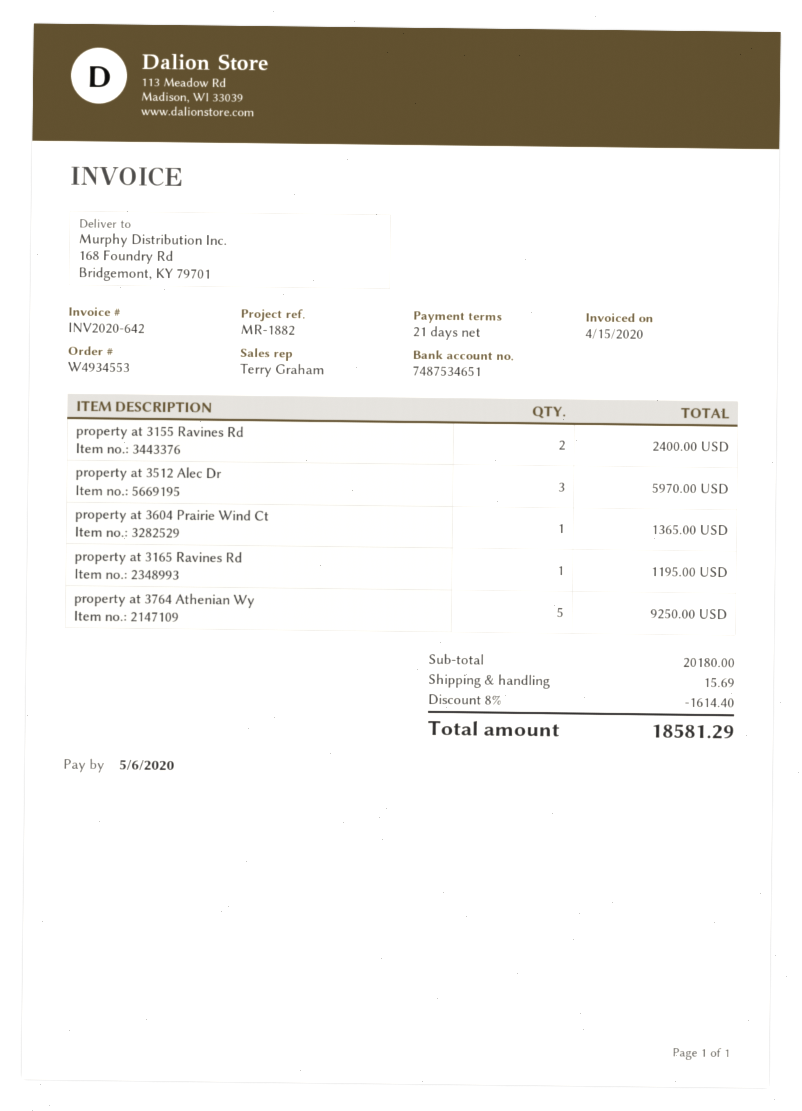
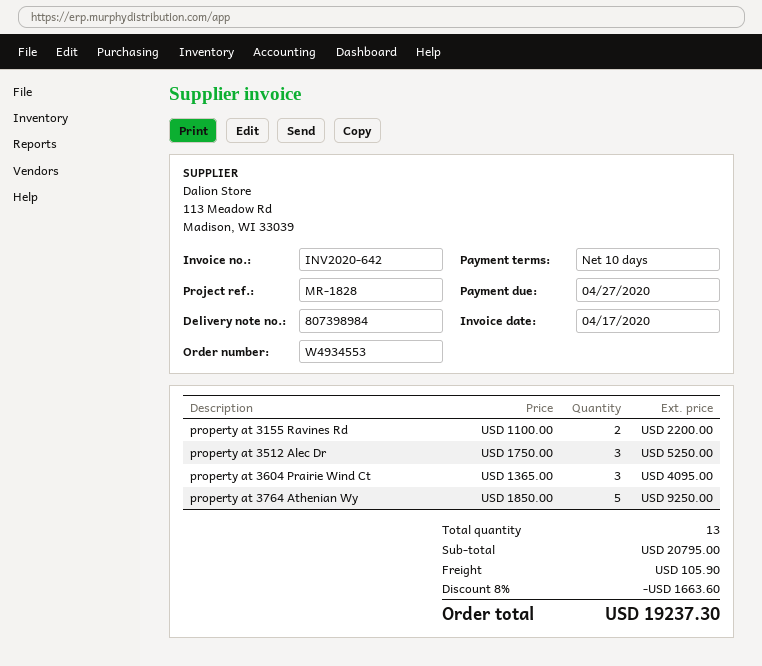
invoice date: 2020-04-15 -> 2020-04-17
payment terms: 21 days -> 10 days
due date: 2020-05-06 -> 2020-04-27
reference: MR-1882 -> MR-1828
property at 3155 Ravines Rd: 2 for 2400.00 -> 2 for 2200.00
property at 3512 Alec Dr: 3 for 5970.00 -> 3 for 5250.00
property at 3604 Prairie Wind Ct: 1 for 1365.00 -> 3 for 4095.00
property at 3165 Ravines Rd: 1 for 1195.00 -> none
subtotal: 20180.00 -> 20795.00
discount: 8% = 1614.40 -> 8% = 1663.60
shipping: 15.69 -> 105.90
total: 18581.29 -> 19237.30

